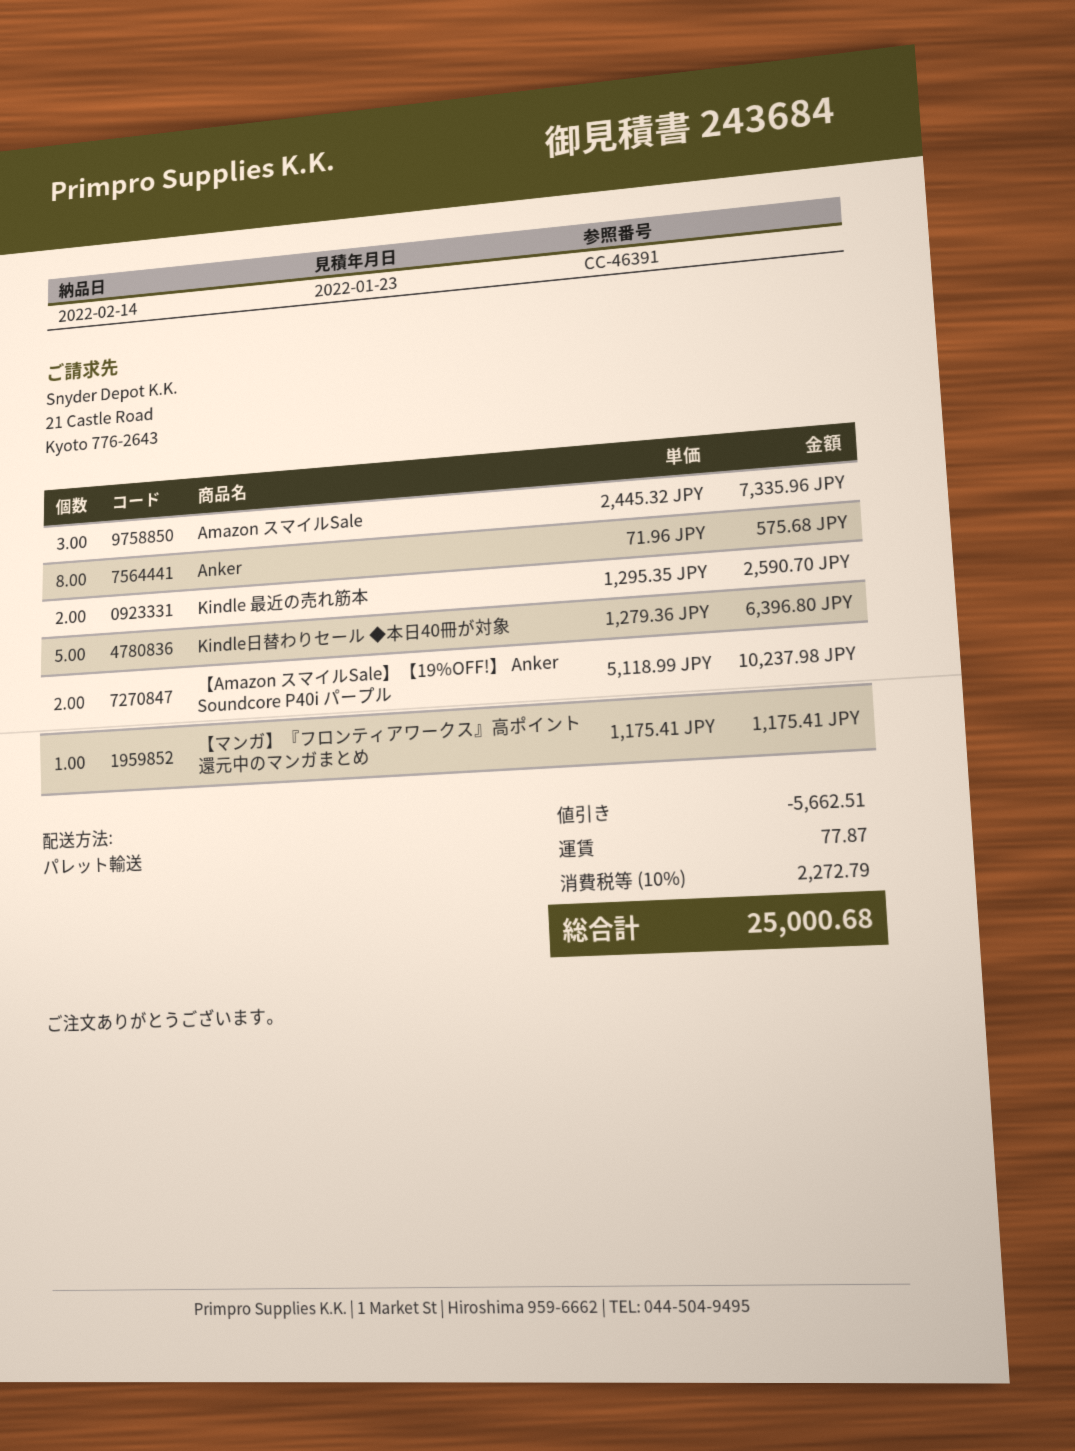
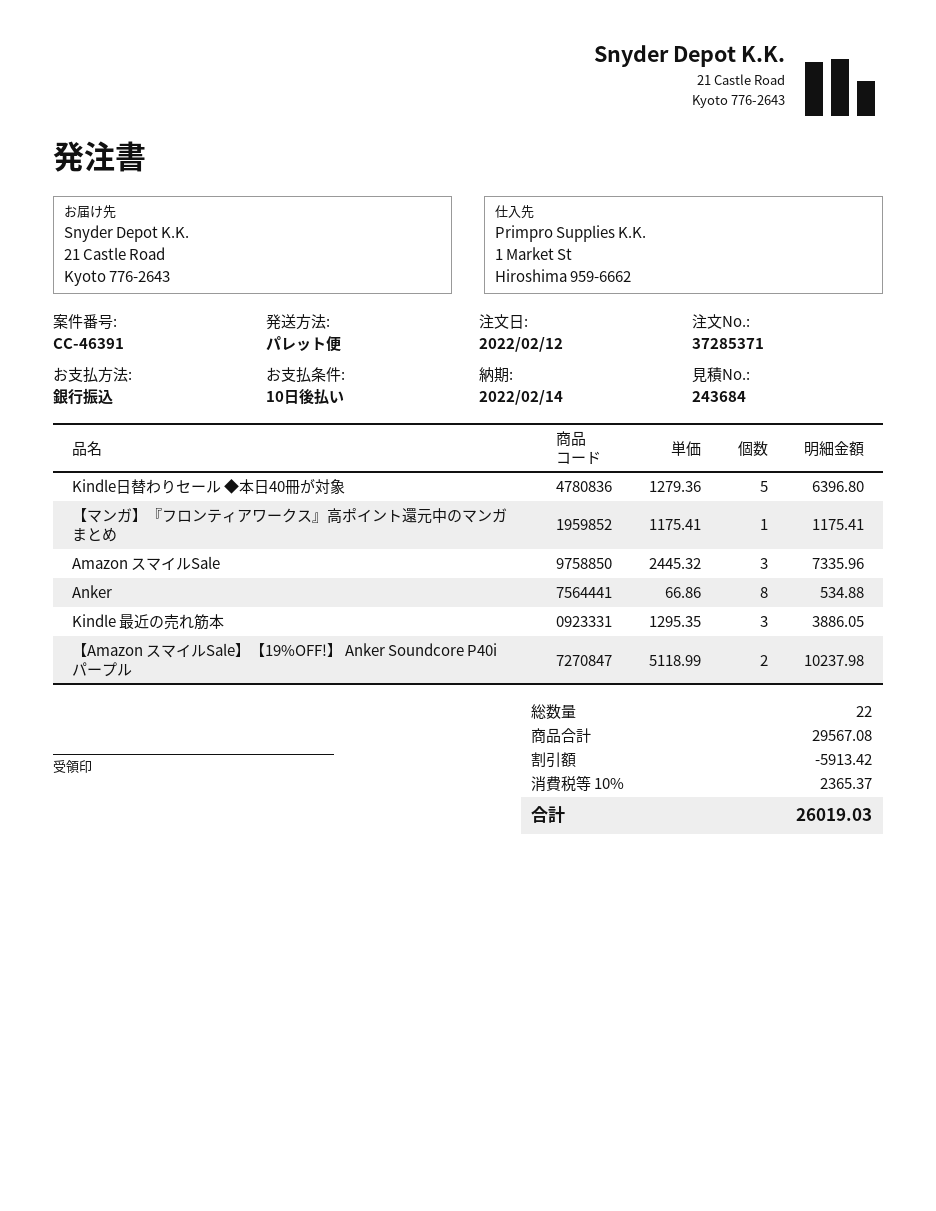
Anker: 8 x 71.96 = 575.68 -> 8 x 66.86 = 534.88
Kindle 最近の売れ筋本: 2 x 1295.35 = 2590.70 -> 3 x 1295.35 = 3886.05
discount: 5662.51 -> 5913.42
shipping: 77.87 -> none
tax: 10% = 2272.79 -> 10% = 2365.37
total: 25000.68 -> 26019.03

